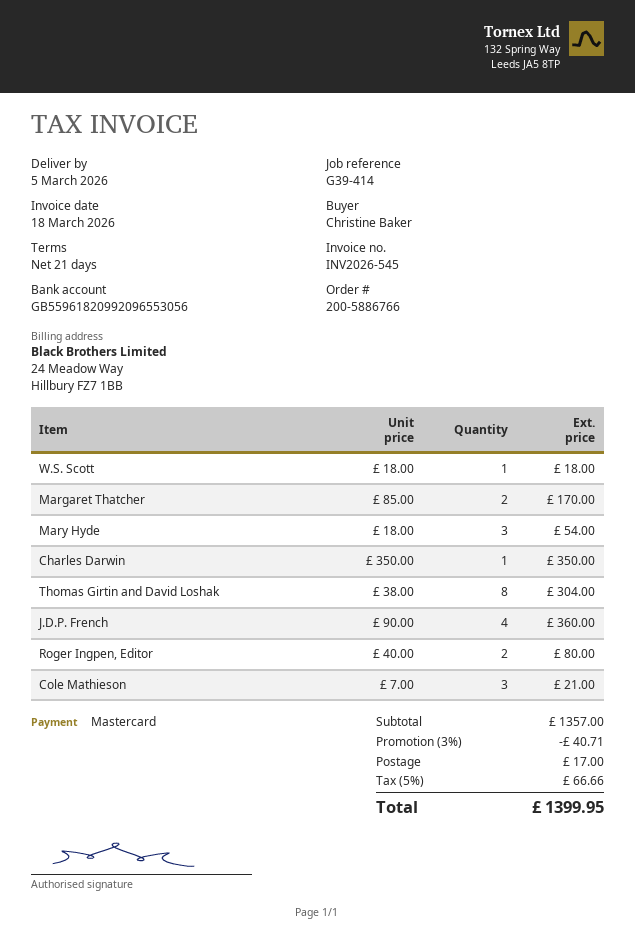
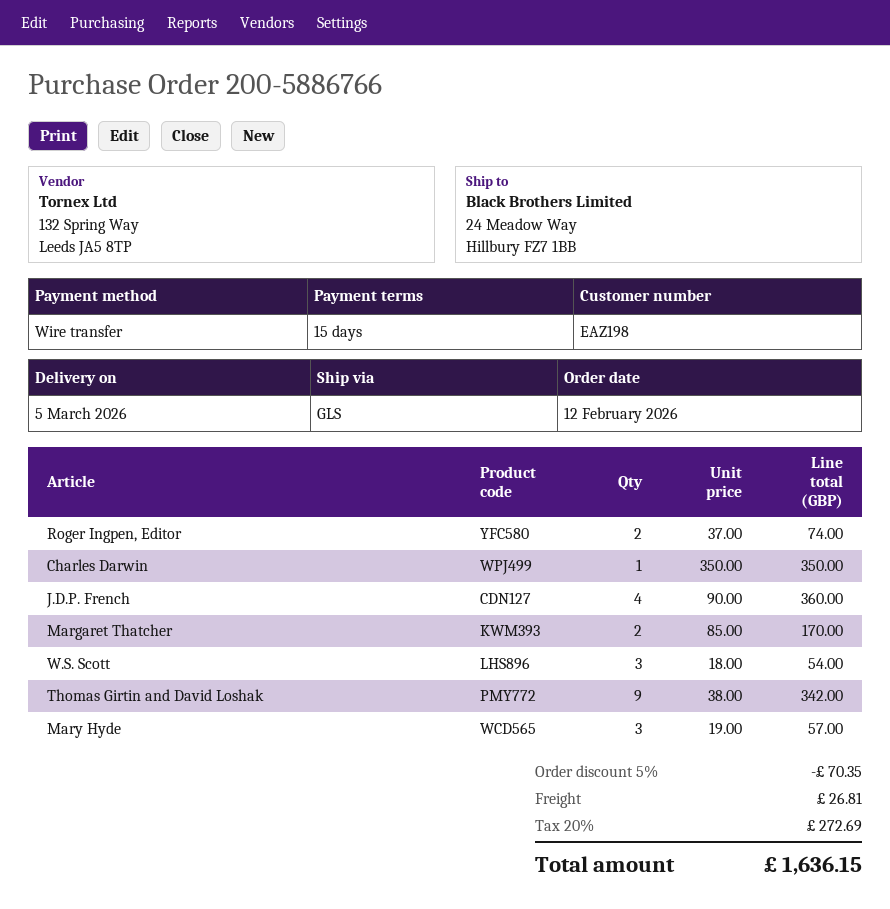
payment terms: 21 days -> 15 days
payment method: Mastercard -> bank transfer
W.S. Scott: 1 x 18.00 = 18.00 -> 3 x 18.00 = 54.00
Mary Hyde: 3 x 18.00 = 54.00 -> 3 x 19.00 = 57.00
Thomas Girtin and David Loshak: 8 x 38.00 = 304.00 -> 9 x 38.00 = 342.00
Roger Ingpen, Editor: 2 x 40.00 = 80.00 -> 2 x 37.00 = 74.00
Cole Mathieson: 3 x 7.00 = 21.00 -> none
discount: 3% = 40.71 -> 5% = 70.35
shipping: 17.00 -> 26.81
tax: 5% = 66.66 -> 20% = 272.69
total: 1399.95 -> 1636.15

